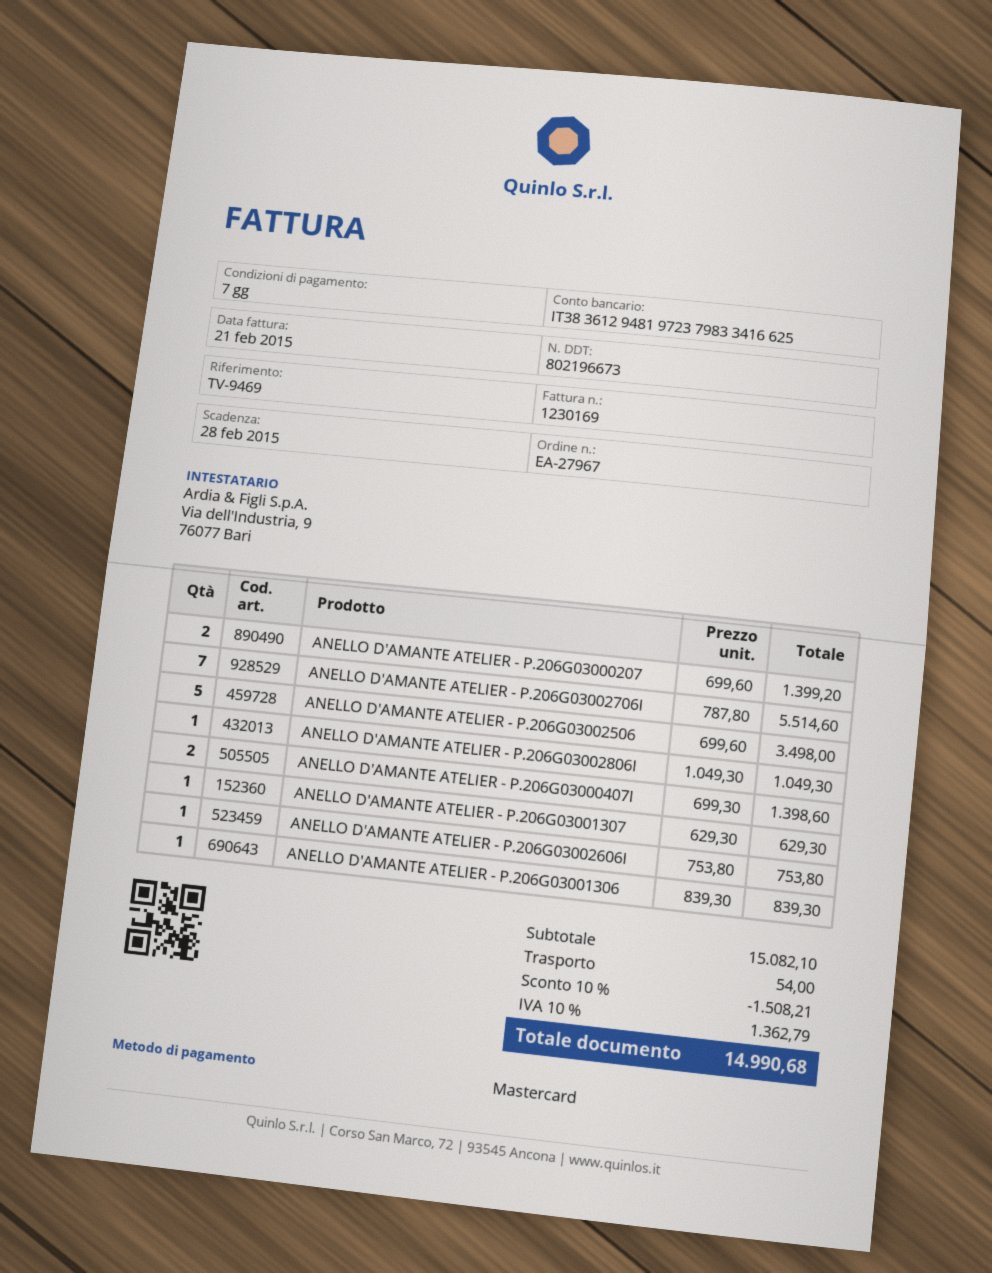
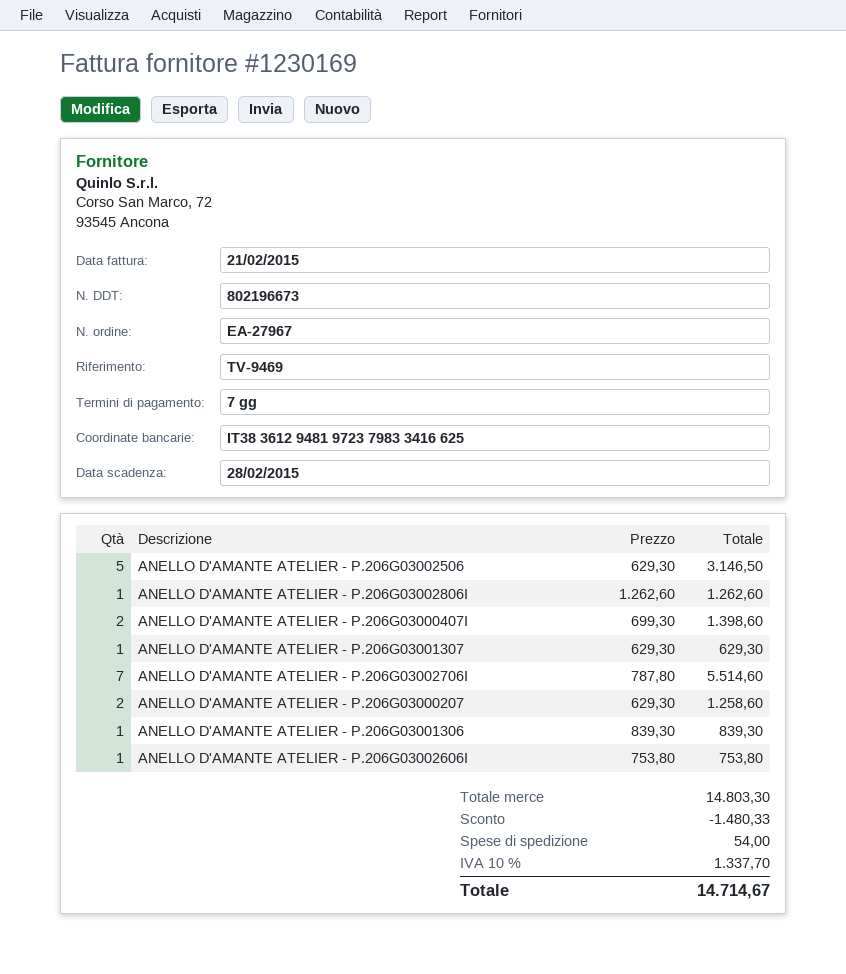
ANELLO D'AMANTE ATELIER - P.206G03000207: 2 x 699.60 = 1399.20 -> 2 x 629.30 = 1258.60
ANELLO D'AMANTE ATELIER - P.206G03002506: 5 x 699.60 = 3498.00 -> 5 x 629.30 = 3146.50
ANELLO D'AMANTE ATELIER - P.206G03002806I: 1 x 1049.30 = 1049.30 -> 1 x 1262.60 = 1262.60
subtotal: 15082.10 -> 14803.30
discount: 1508.21 -> 1480.33
tax: 10% = 1362.79 -> 10% = 1337.70
total: 14990.68 -> 14714.67

